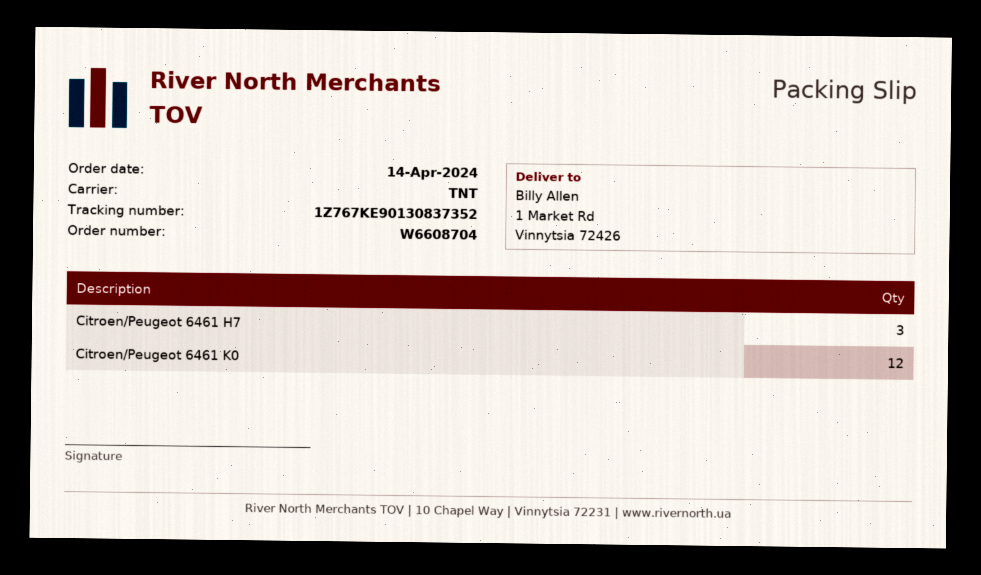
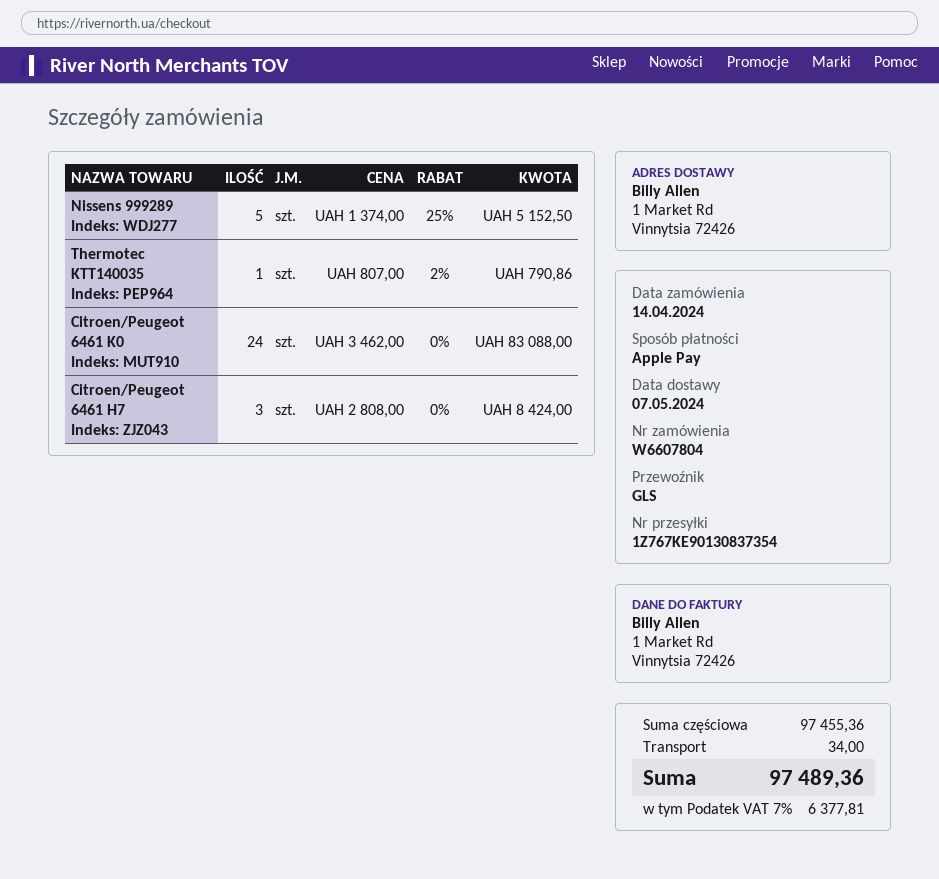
order number: W6608704 -> W6607804
shipping method: TNT -> GLS
tracking number: 1Z767KE90130837352 -> 1Z767KE90130837354
Citroen/Peugeot 6461 K0: 12 -> 24
Nissens 999289: none -> 5
Thermotec KTT140035: none -> 1

